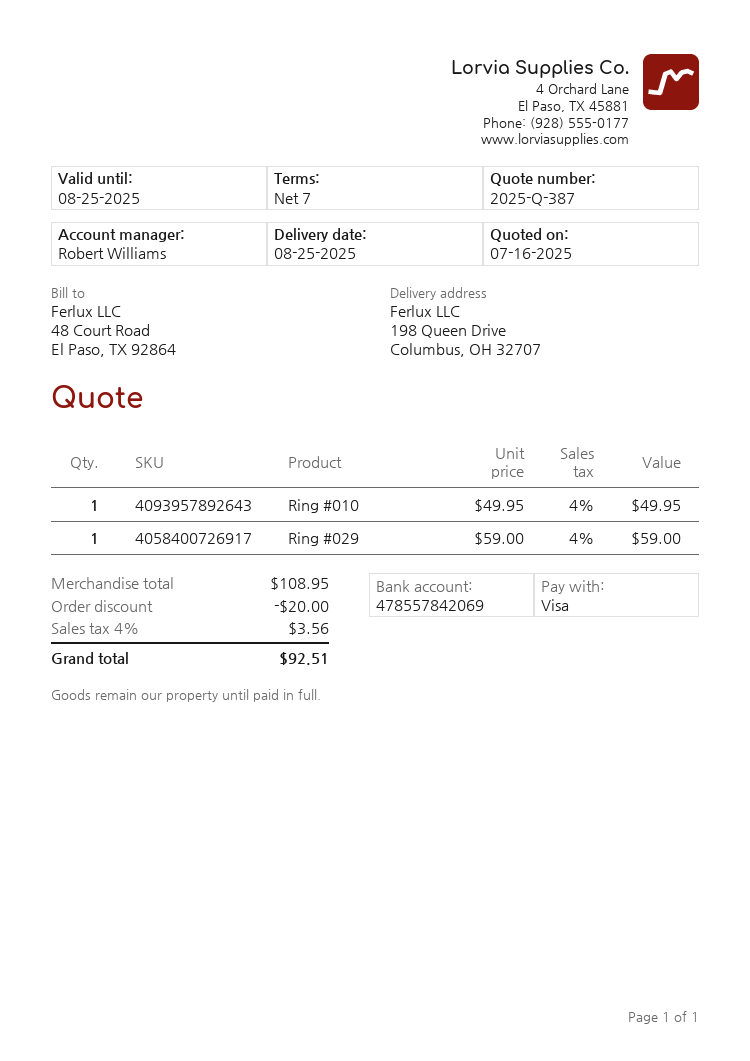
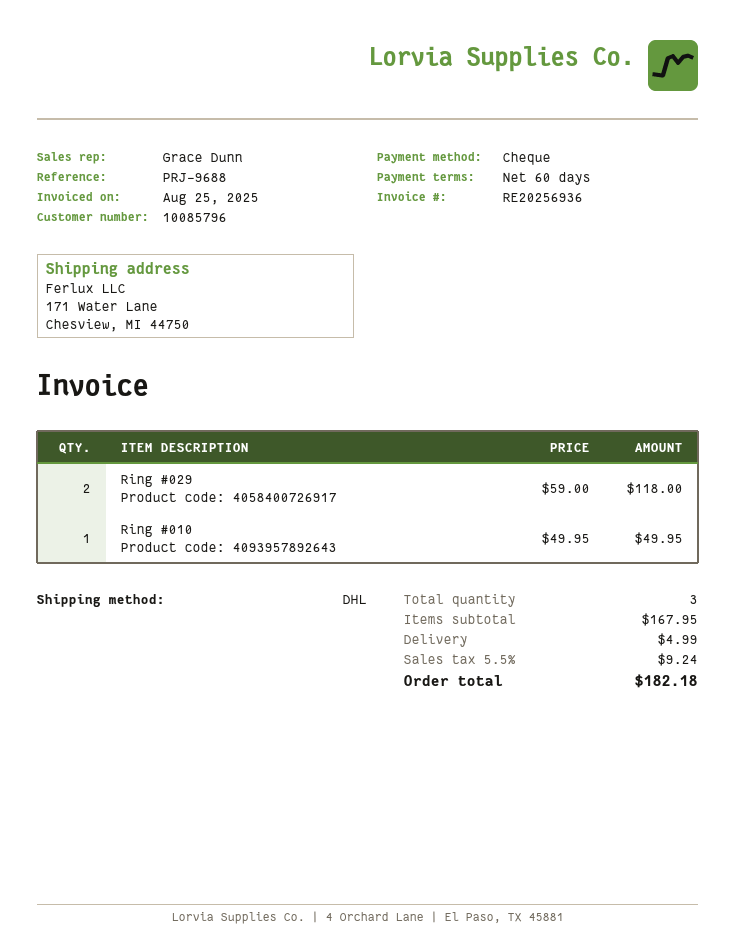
payment terms: 7 days -> 60 days
sales rep: Robert Williams -> Grace Dunn
payment method: Visa -> cheque
ship to: 198 Queen Drive, Columbus, OH 32707 -> 171 Water Lane, Chesview, MI 44750
Ring #029: 1 x 59.00 = 59.00 -> 2 x 59.00 = 118.00
subtotal: 108.95 -> 167.95
discount: 20.00 -> none
shipping: none -> 4.99
tax: 4% = 3.56 -> 5.5% = 9.24
total: 92.51 -> 182.18

